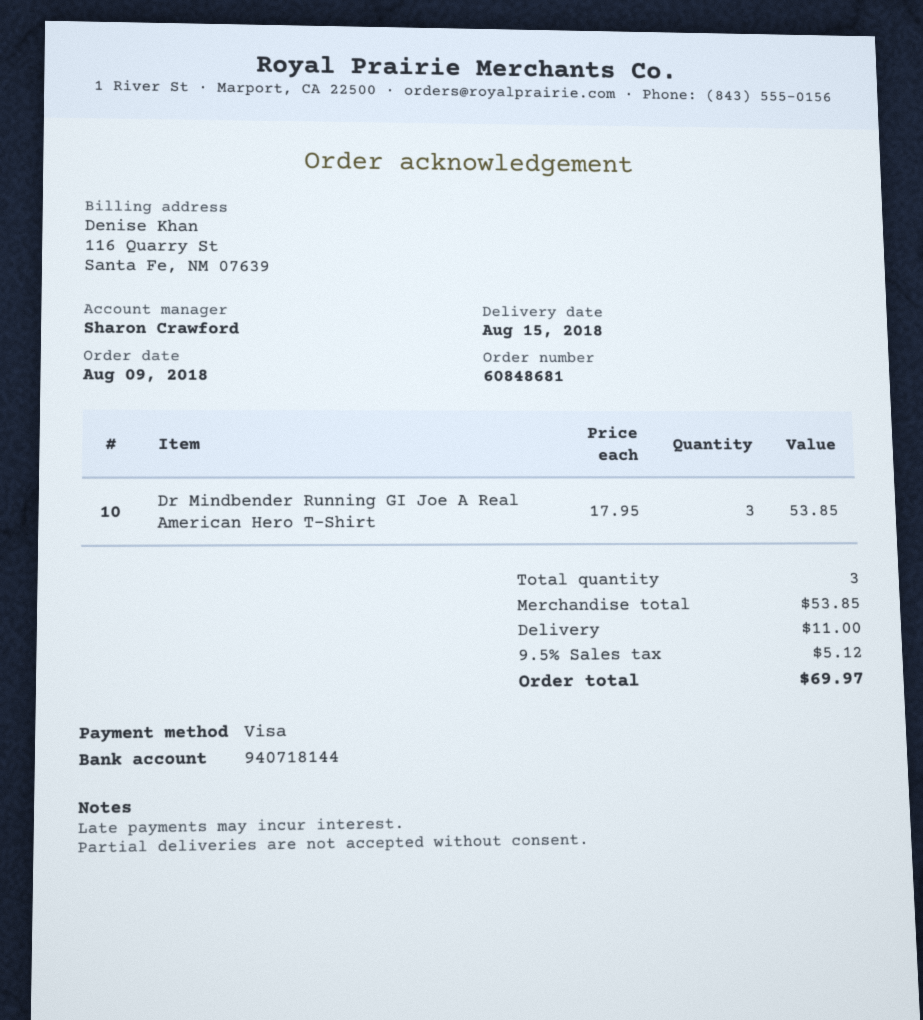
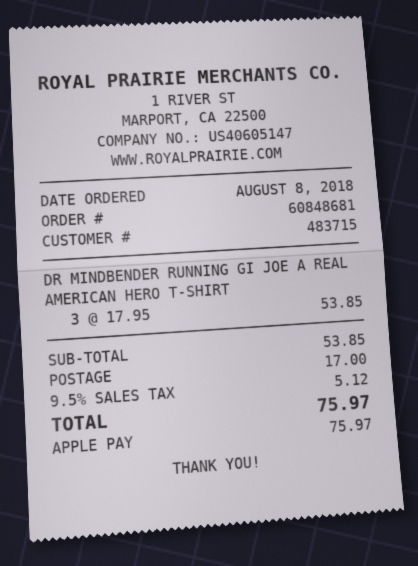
order date: 2018-08-09 -> 2018-08-08
payment method: Visa -> Apple Pay
shipping: 11.00 -> 17.00
total: 69.97 -> 75.97

